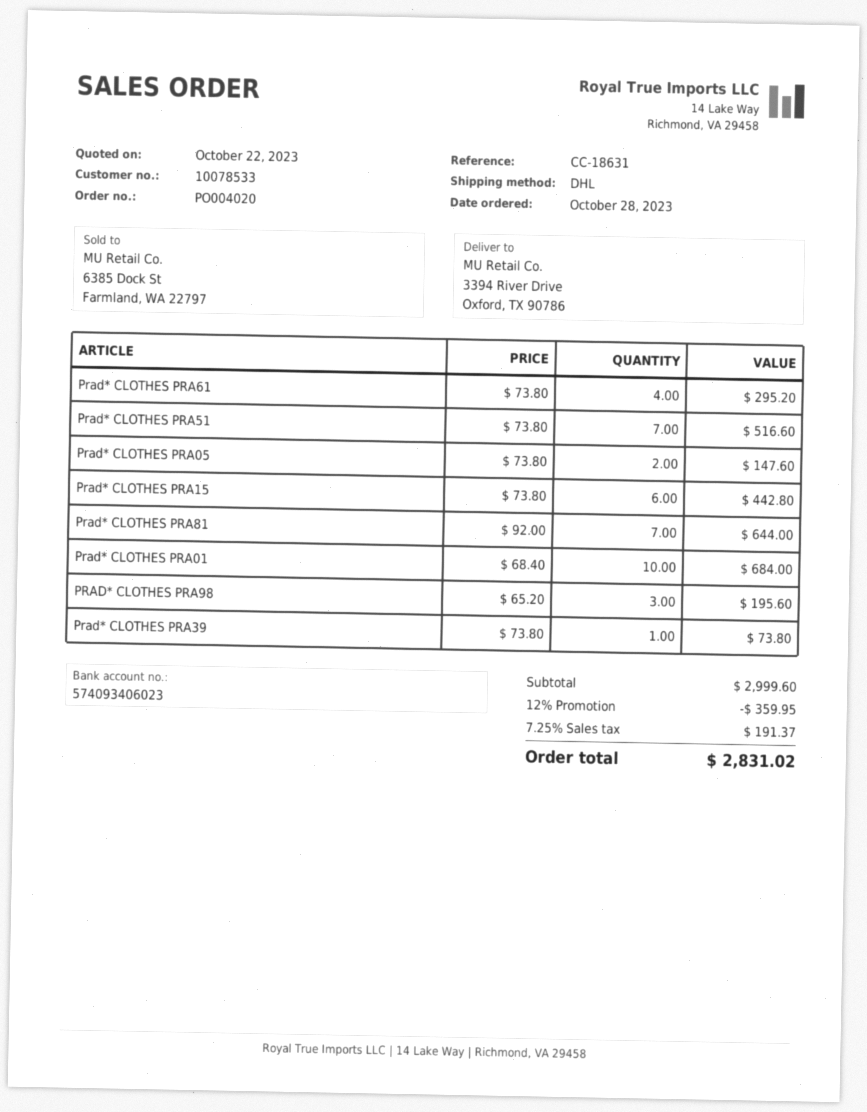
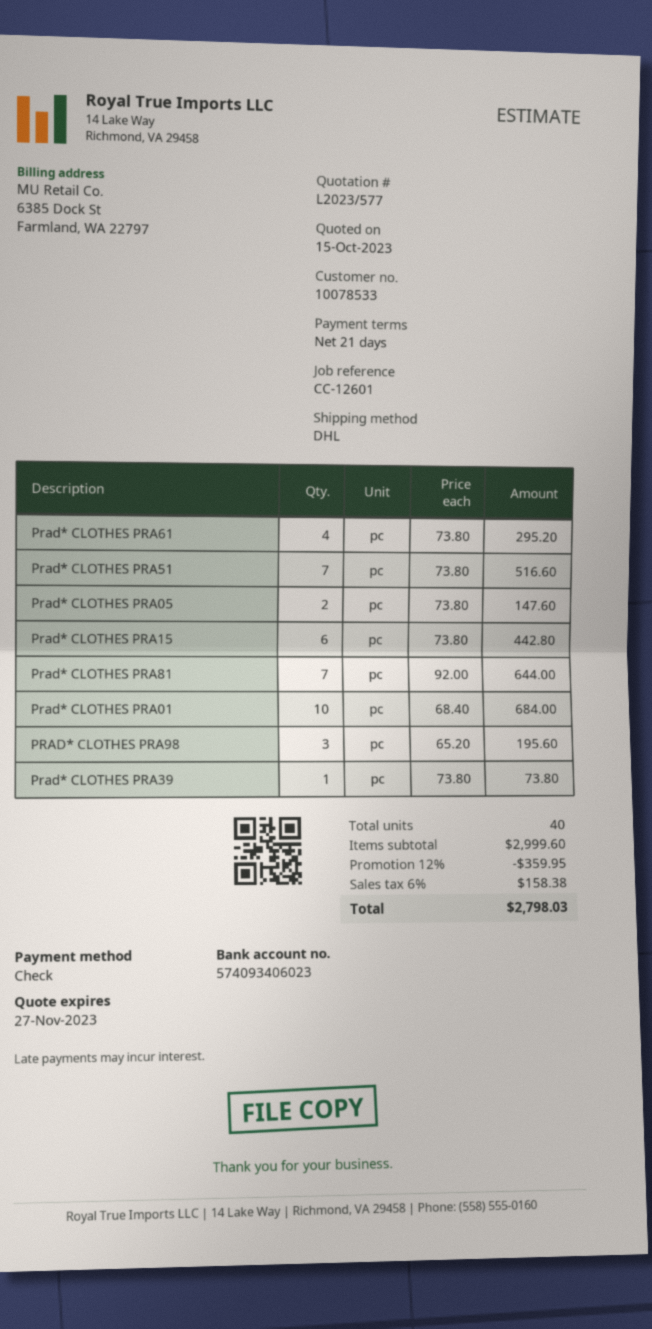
quote date: 2023-10-22 -> 2023-10-15
reference: CC-18631 -> CC-12601
tax: 7.25% = 191.37 -> 6% = 158.38
total: 2831.02 -> 2798.03

